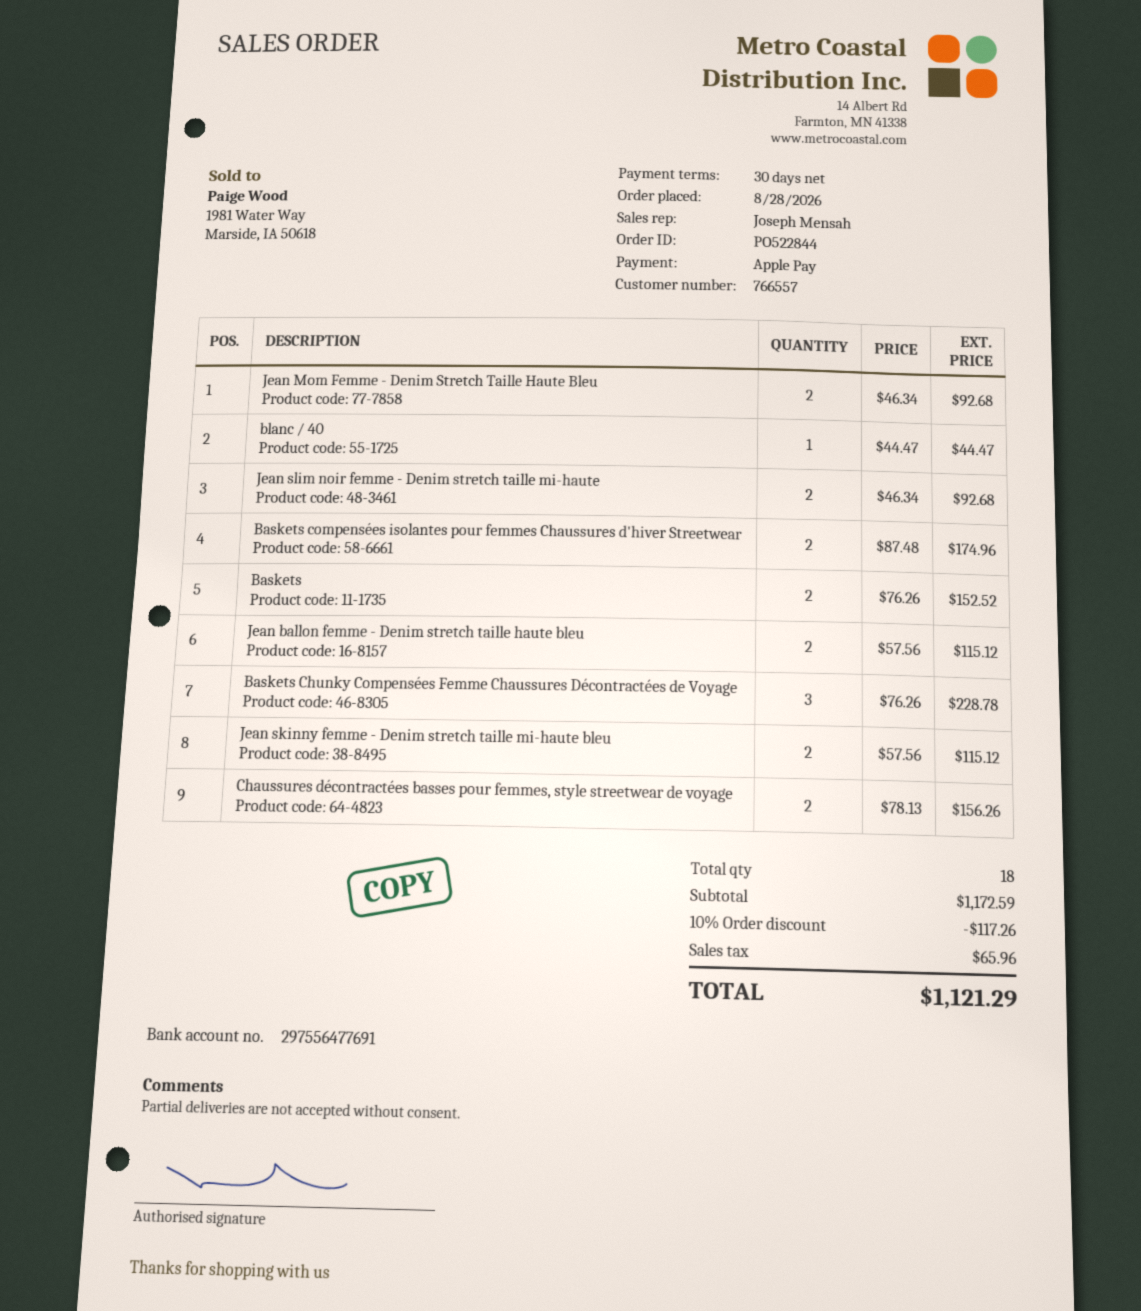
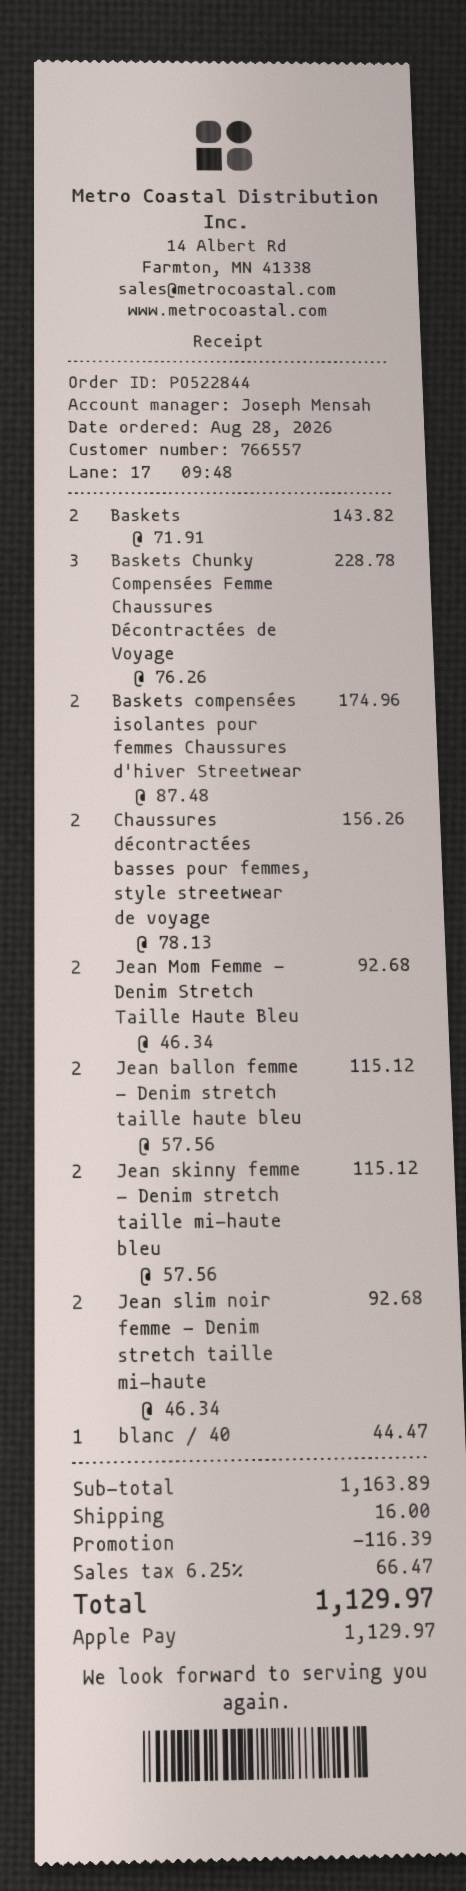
Baskets: 2 x 76.26 = 152.52 -> 2 x 71.91 = 143.82
subtotal: 1172.59 -> 1163.89
discount: 117.26 -> 116.39
shipping: none -> 16.00
tax: 65.96 -> 66.47
total: 1121.29 -> 1129.97

